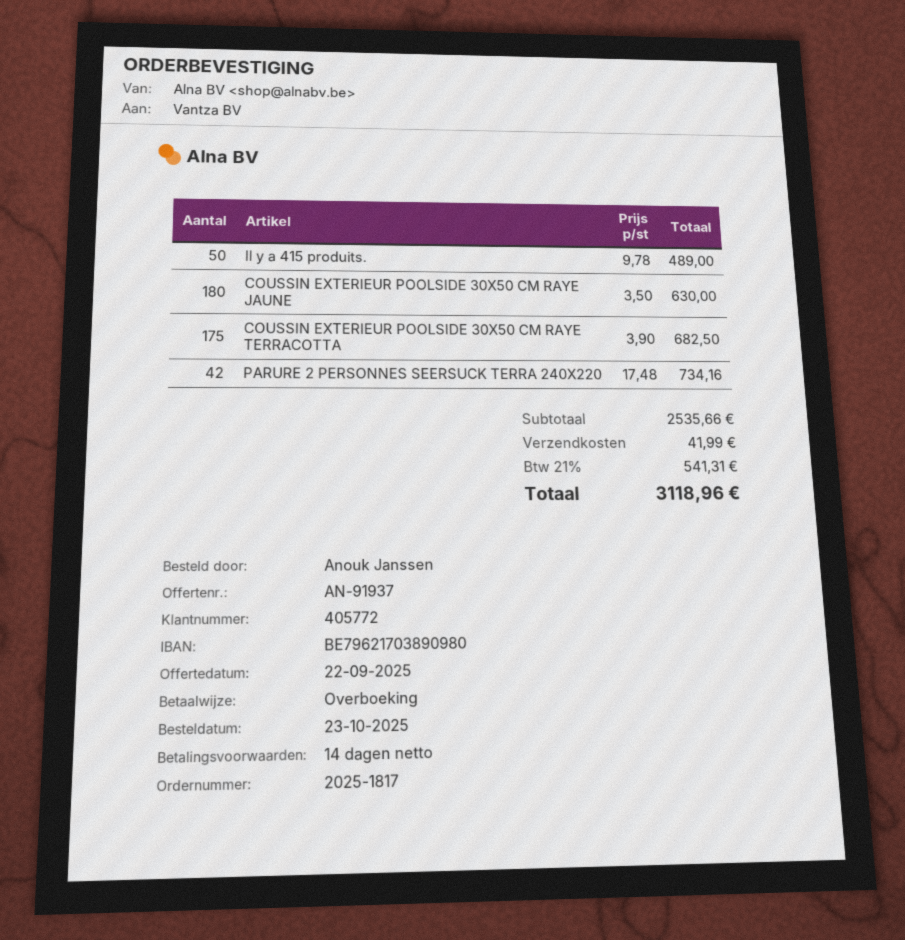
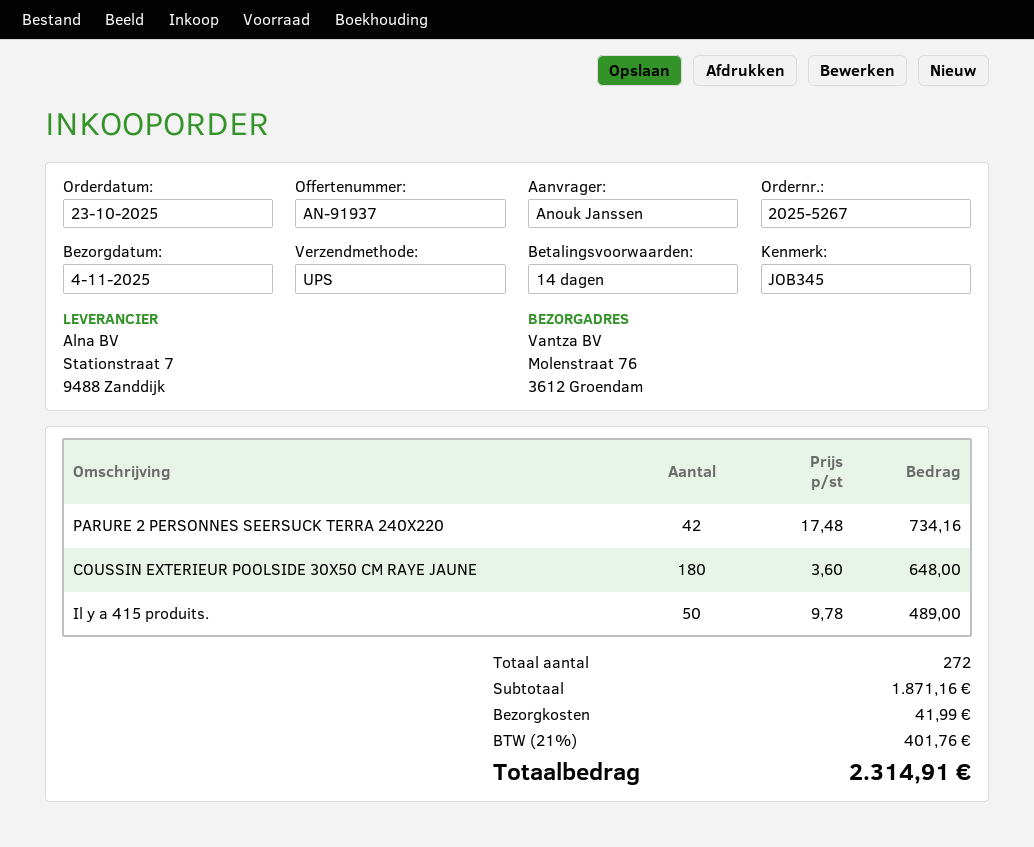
order number: 2025-1817 -> 2025-5267
COUSSIN EXTERIEUR POOLSIDE 30X50 CM RAYE JAUNE: 180 x 3.50 = 630.00 -> 180 x 3.60 = 648.00
COUSSIN EXTERIEUR POOLSIDE 30X50 CM RAYE TERRACOTTA: 175 x 3.90 = 682.50 -> none
subtotal: 2535.66 -> 1871.16
tax: 21% = 541.31 -> 21% = 401.76
total: 3118.96 -> 2314.91

